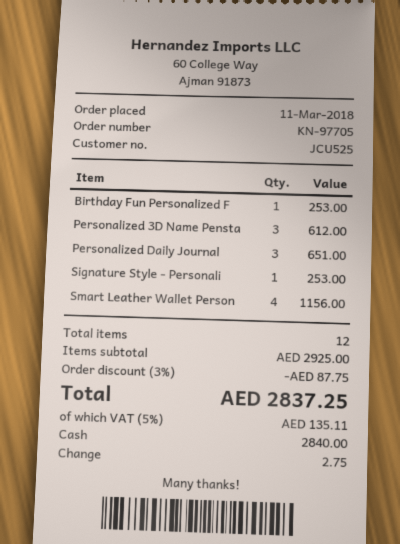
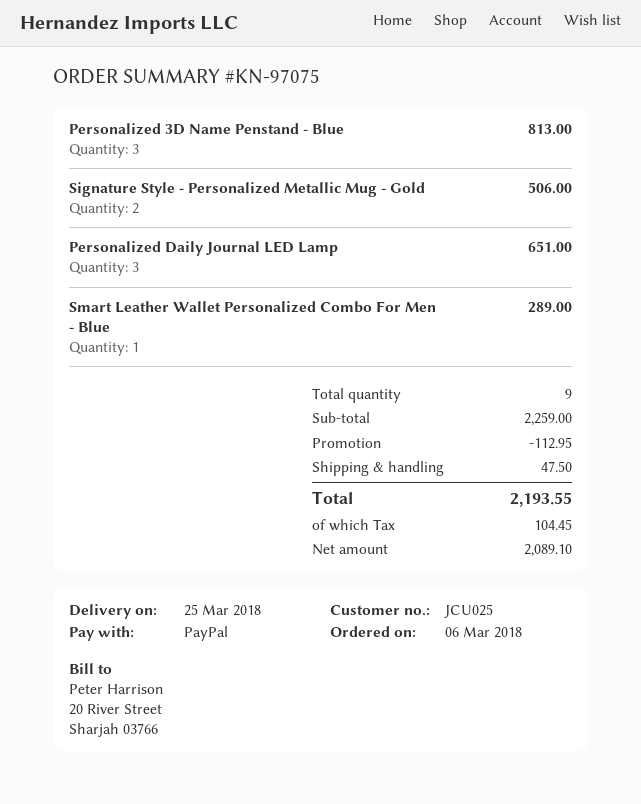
order number: KN-97705 -> KN-97075
order date: 2018-03-11 -> 2018-03-06
customer number: JCU525 -> JCU025
payment method: cash -> PayPal
Birthday Fun Personalized F: 1 for 253.00 -> none
Personalized 3D Name Pensta: 3 for 612.00 -> 3 for 813.00
Signature Style - Personali: 1 for 253.00 -> 2 for 506.00
Smart Leather Wallet Person: 4 for 1156.00 -> 1 for 289.00
total quantity: 12 -> 9
subtotal: 2925.00 -> 2259.00
discount: 87.75 -> 112.95
shipping: none -> 47.50
tax: 135.11 -> 104.45
total: 2837.25 -> 2193.55

